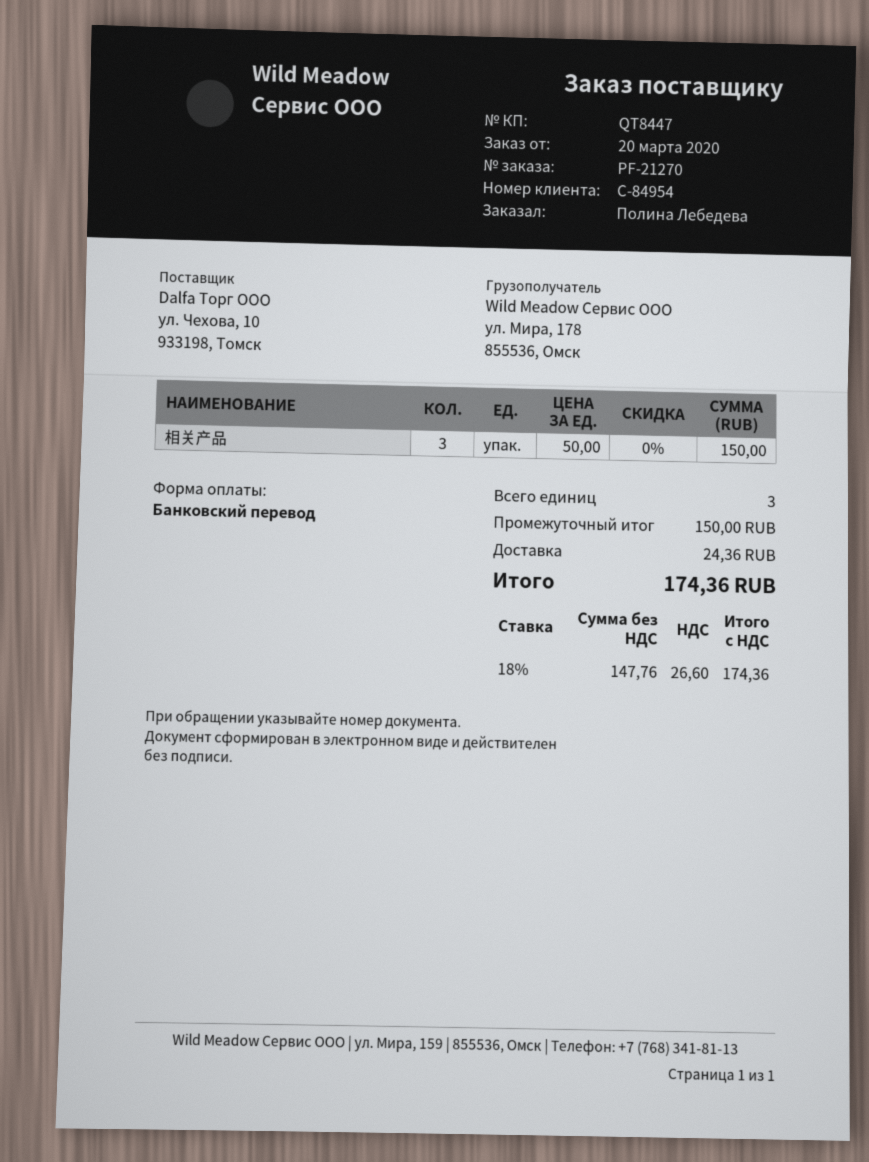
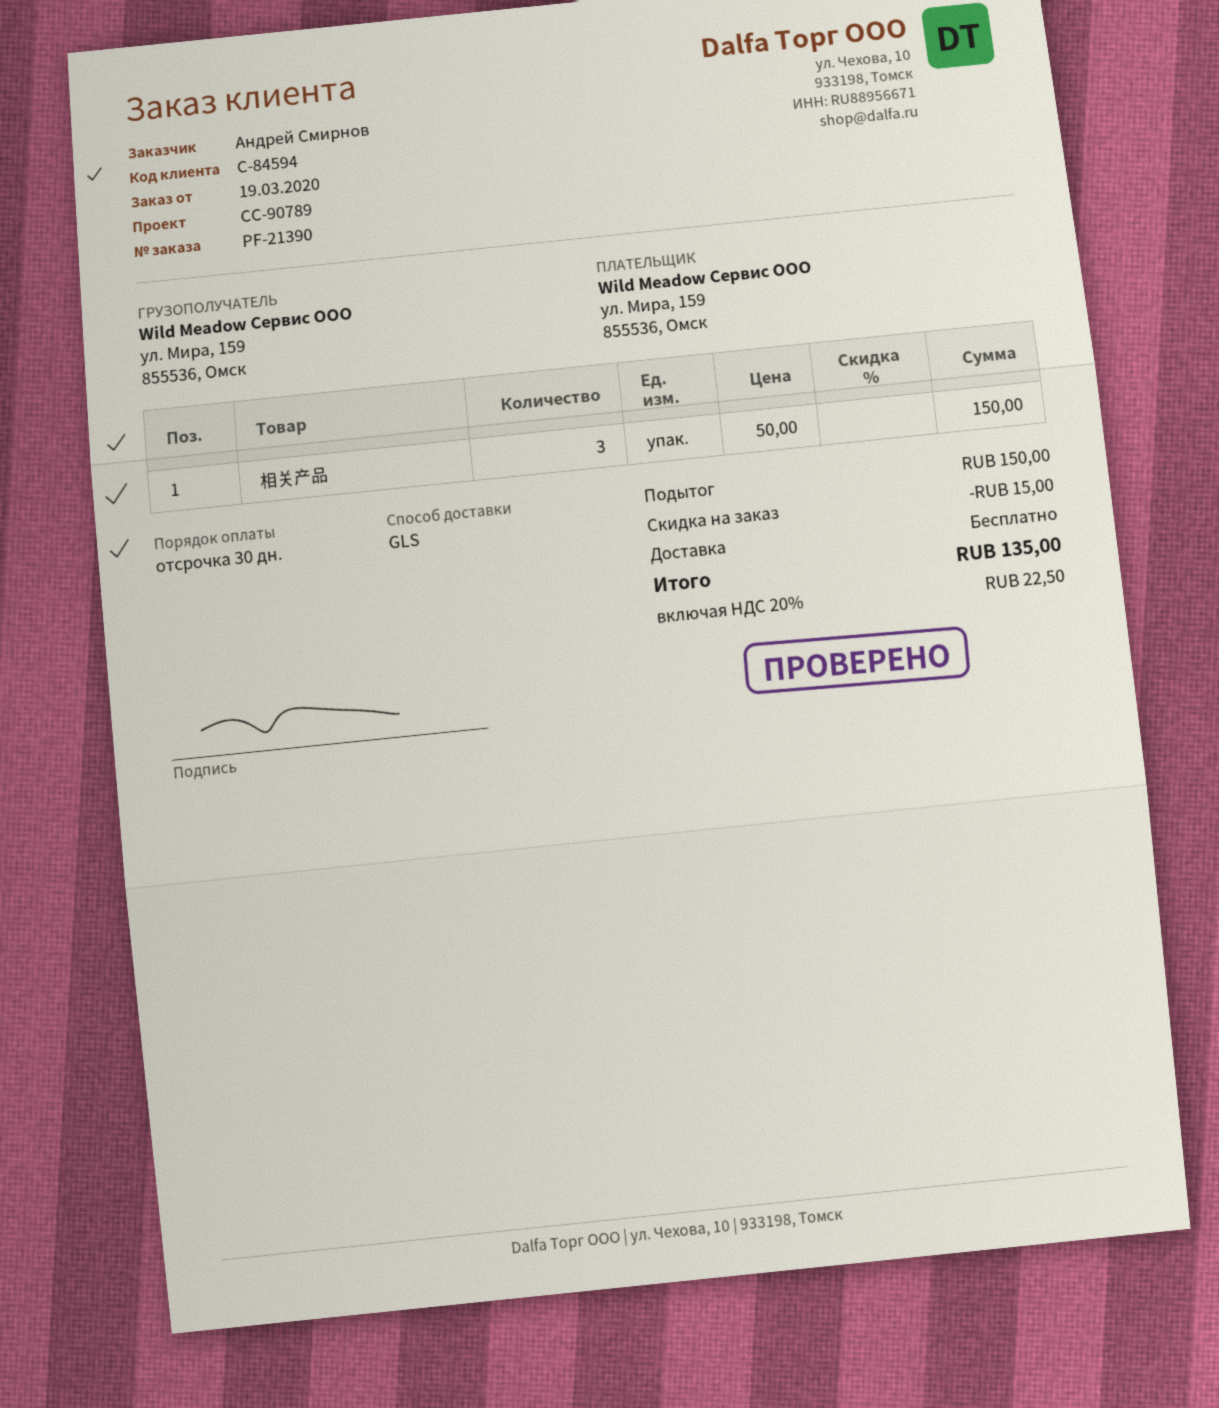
order number: PF-21270 -> PF-21390
order date: 2020-03-20 -> 2020-03-19
customer number: C-84954 -> C-84594
ordered by: Полина Лебедева -> Андрей Смирнов
ship to: ул. Мира, 178, 855536, Омск -> ул. Мира, 159, 855536, Омск
discount: none -> 15.00
shipping: 24.36 -> 0.00
tax: 18% = 26.60 -> 20% = 22.50
total: 174.36 -> 135.00

